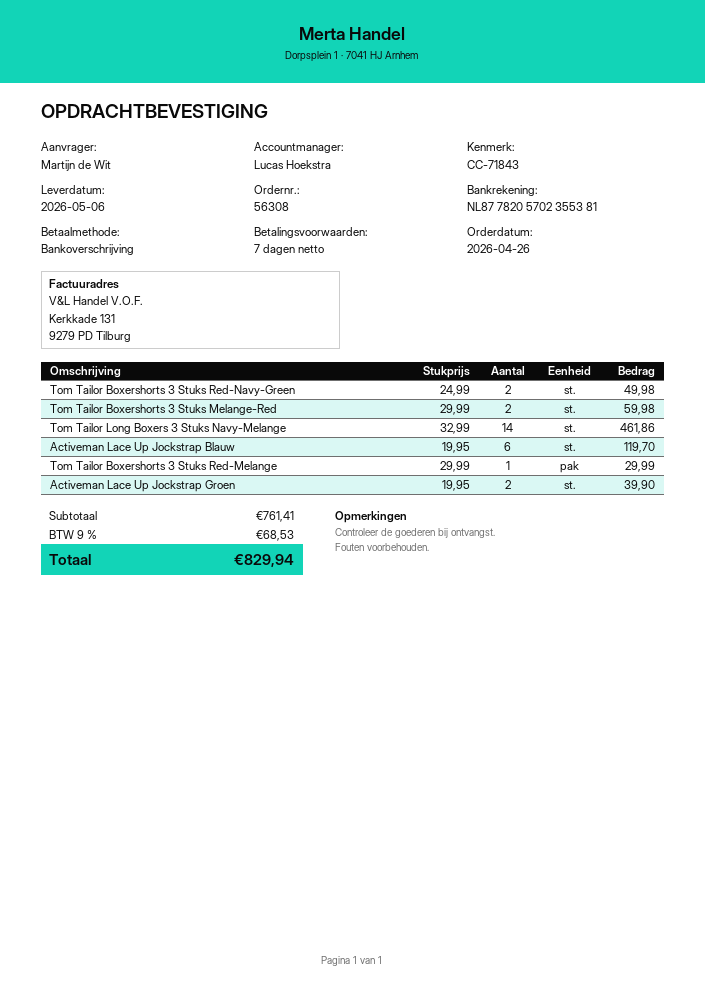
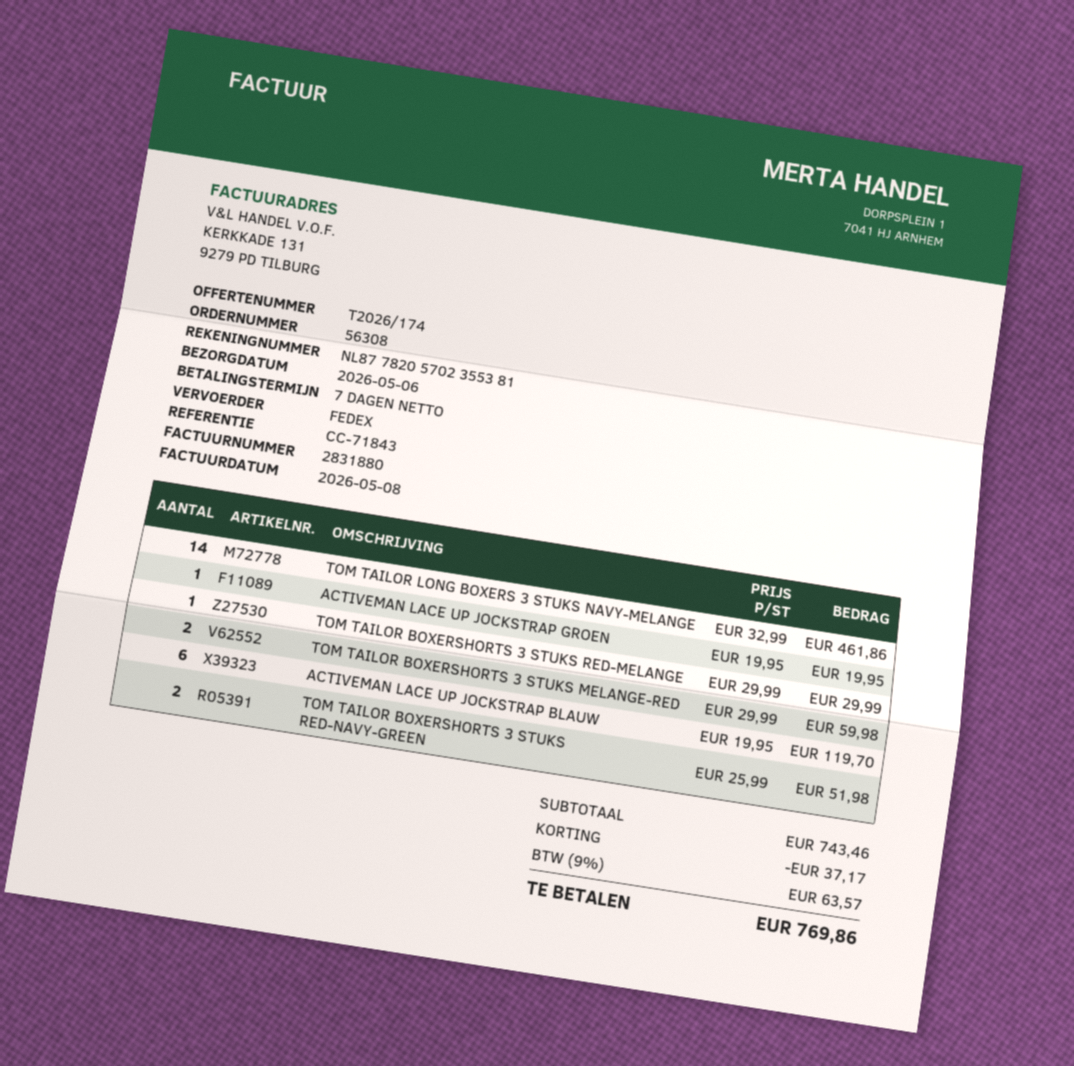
Tom Tailor Boxershorts 3 Stuks Red-Navy-Green: 2 x 24.99 = 49.98 -> 2 x 25.99 = 51.98
Activeman Lace Up Jockstrap Groen: 2 x 19.95 = 39.90 -> 1 x 19.95 = 19.95
subtotal: 761.41 -> 743.46
discount: none -> 37.17
tax: 9% = 68.53 -> 9% = 63.57
total: 829.94 -> 769.86

